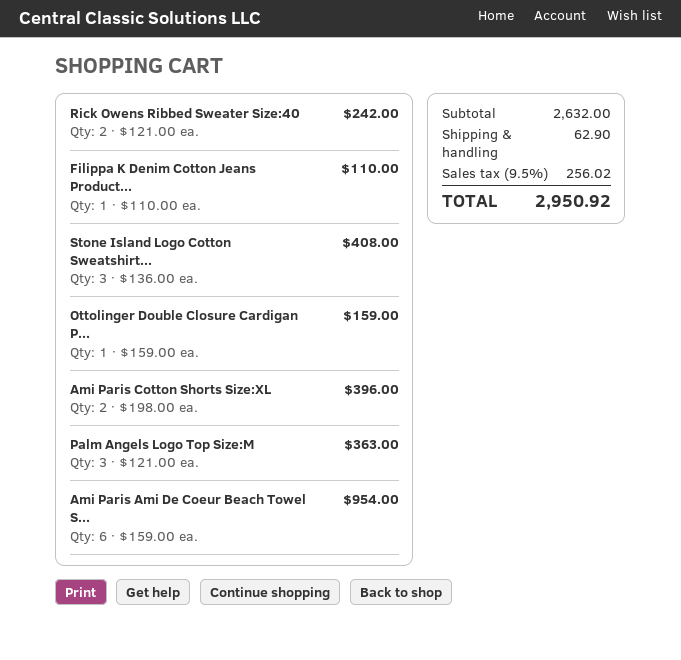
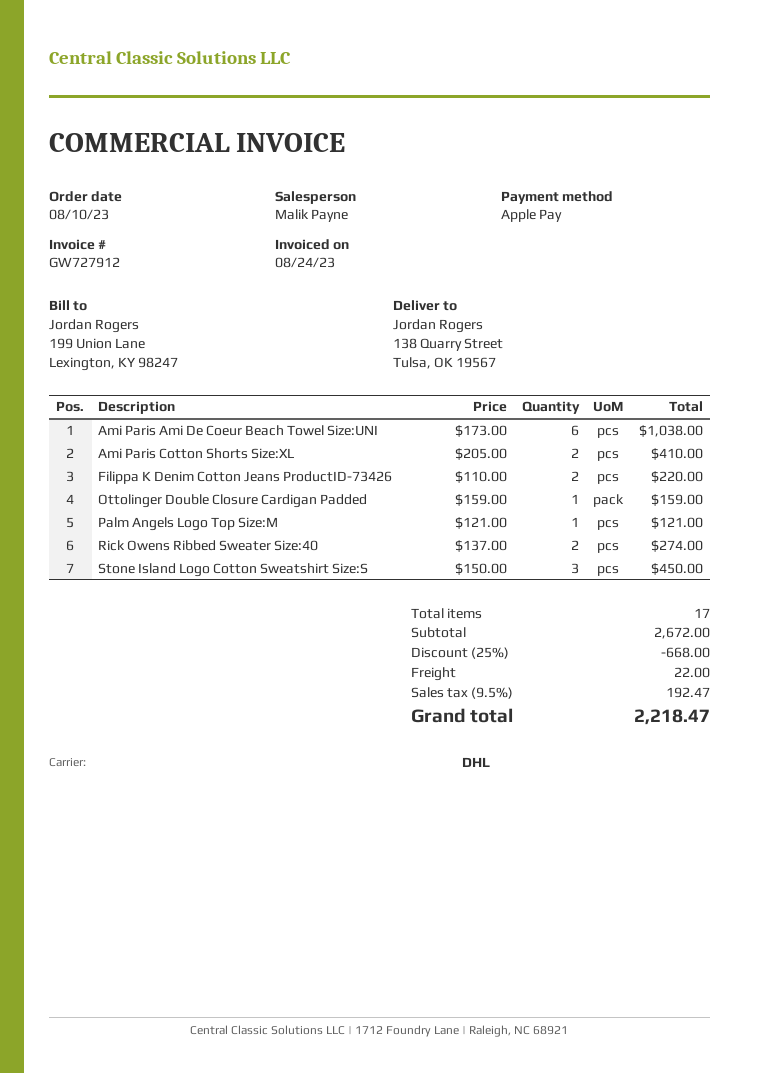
Rick Owens Ribbed Sweater Size:40: 2 x 121.00 = 242.00 -> 2 x 137.00 = 274.00
Filippa K Denim Cotton Jeans Product...: 1 x 110.00 = 110.00 -> 2 x 110.00 = 220.00
Stone Island Logo Cotton Sweatshirt...: 3 x 136.00 = 408.00 -> 3 x 150.00 = 450.00
Ami Paris Cotton Shorts Size:XL: 2 x 198.00 = 396.00 -> 2 x 205.00 = 410.00
Palm Angels Logo Top Size:M: 3 x 121.00 = 363.00 -> 1 x 121.00 = 121.00
Ami Paris Ami De Coeur Beach Towel S...: 6 x 159.00 = 954.00 -> 6 x 173.00 = 1038.00
subtotal: 2632.00 -> 2672.00
discount: none -> 25% = 668.00
shipping: 62.90 -> 22.00
tax: 9.5% = 256.02 -> 9.5% = 192.47
total: 2950.92 -> 2218.47

